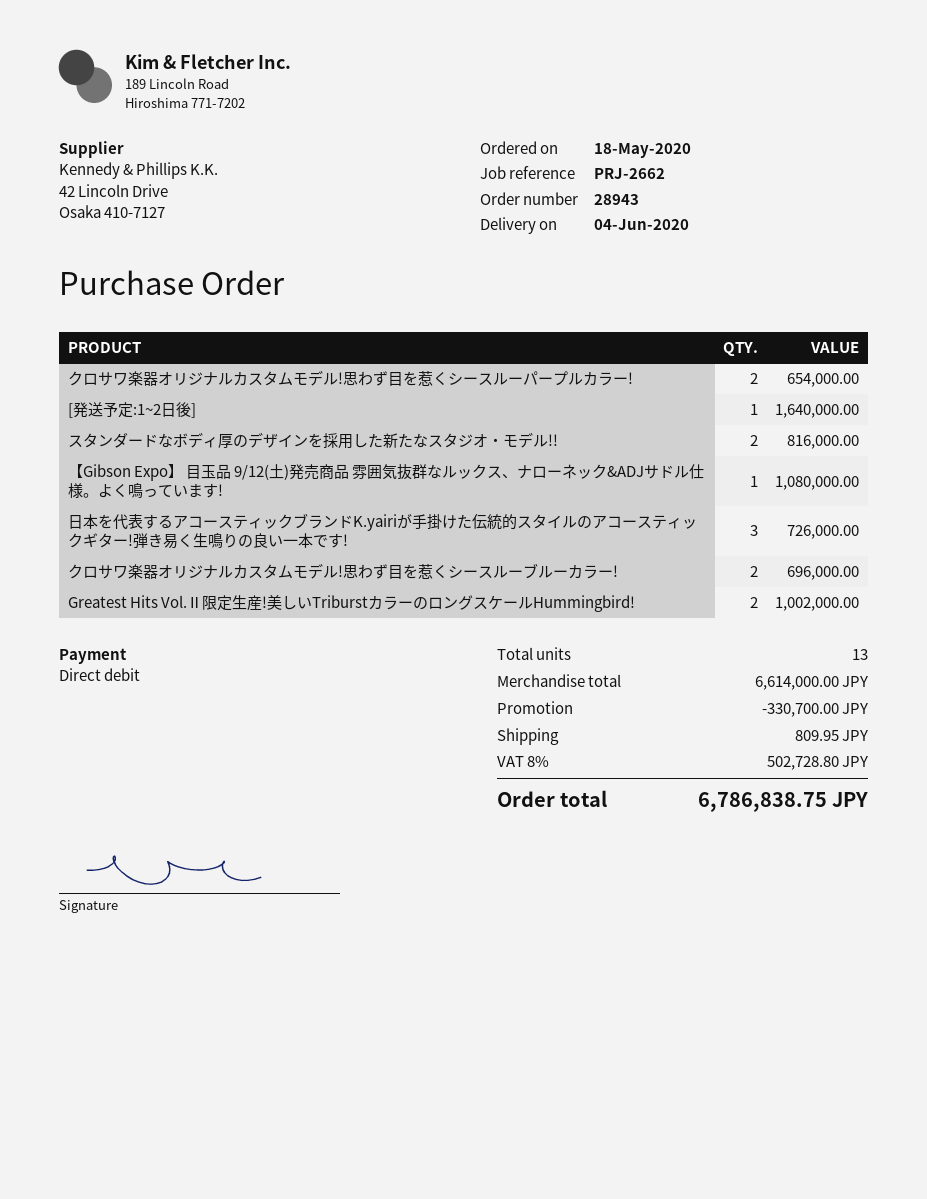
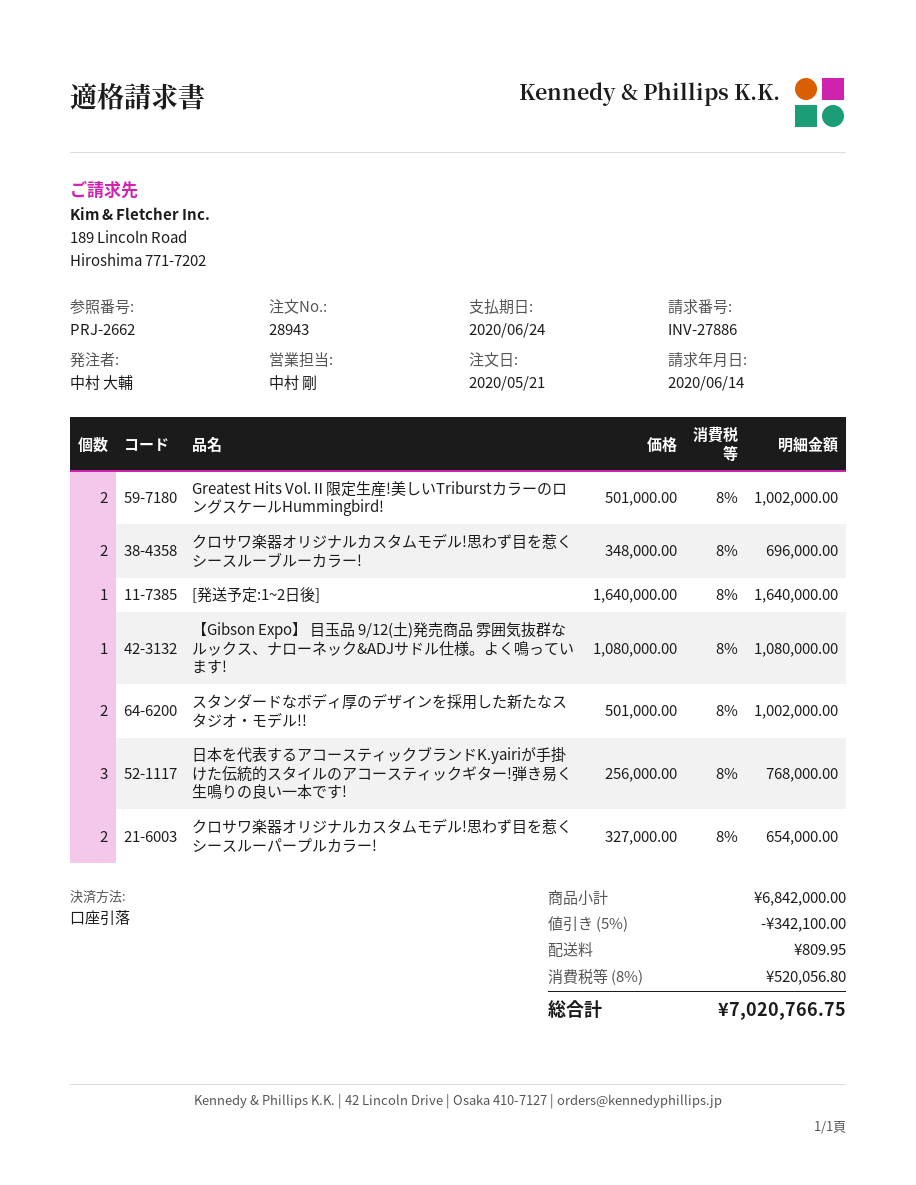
order date: 2020-05-18 -> 2020-05-21
スタンダードなボディ厚のデザインを採用した新たなスタジオ・モデル!!: 2 for 816000.00 -> 2 for 1002000.00
日本を代表するアコースティックブランドK.yairiが手掛けた伝統的スタイルのアコースティックギター!弾き易く生鳴りの良い一本です!: 3 for 726000.00 -> 3 for 768000.00
subtotal: 6614000.00 -> 6842000.00
discount: 330700.00 -> 342100.00
tax: 8% = 502728.80 -> 8% = 520056.80
total: 6786838.75 -> 7020766.75

